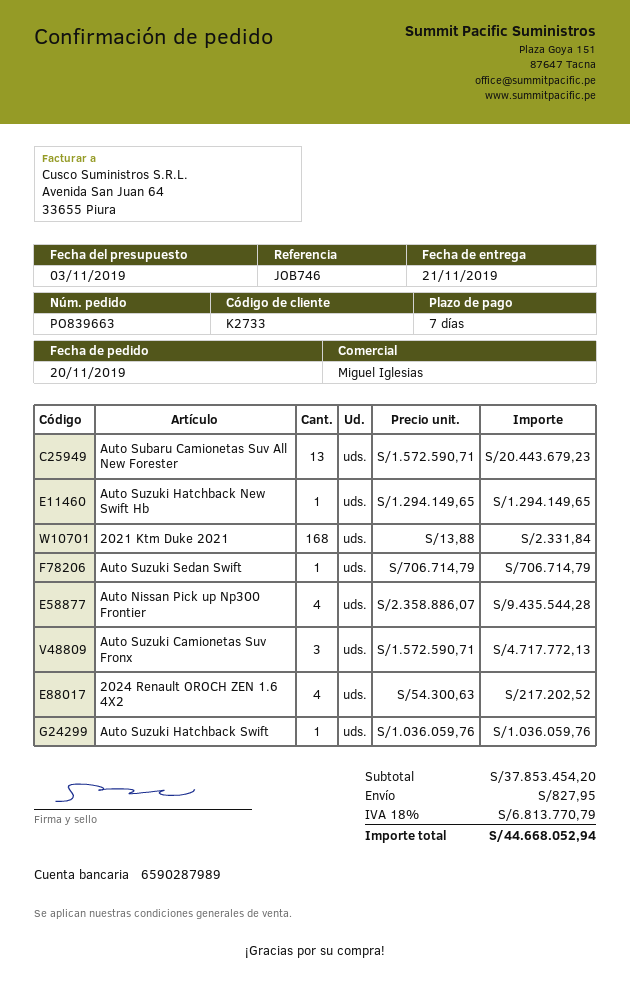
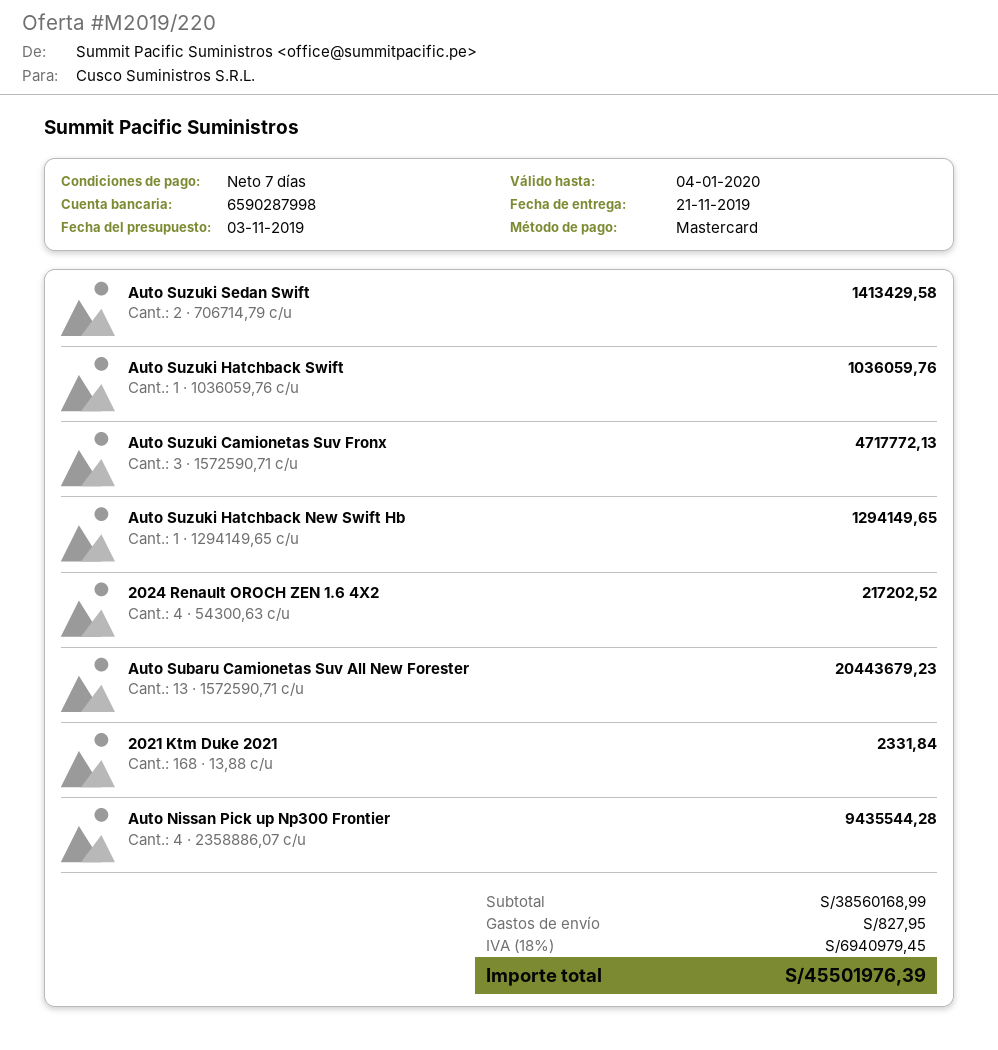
bank account: 6590287989 -> 6590287998
Auto Suzuki Sedan Swift: 1 x 706714.79 = 706714.79 -> 2 x 706714.79 = 1413429.58
subtotal: 37853454.20 -> 38560168.99
tax: 18% = 6813770.79 -> 18% = 6940979.45
total: 44668052.94 -> 45501976.39

